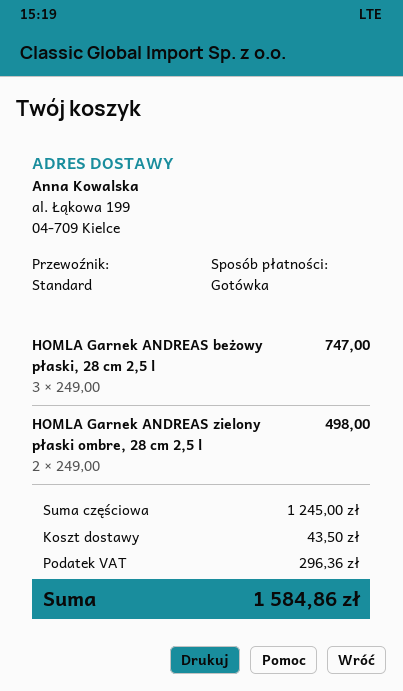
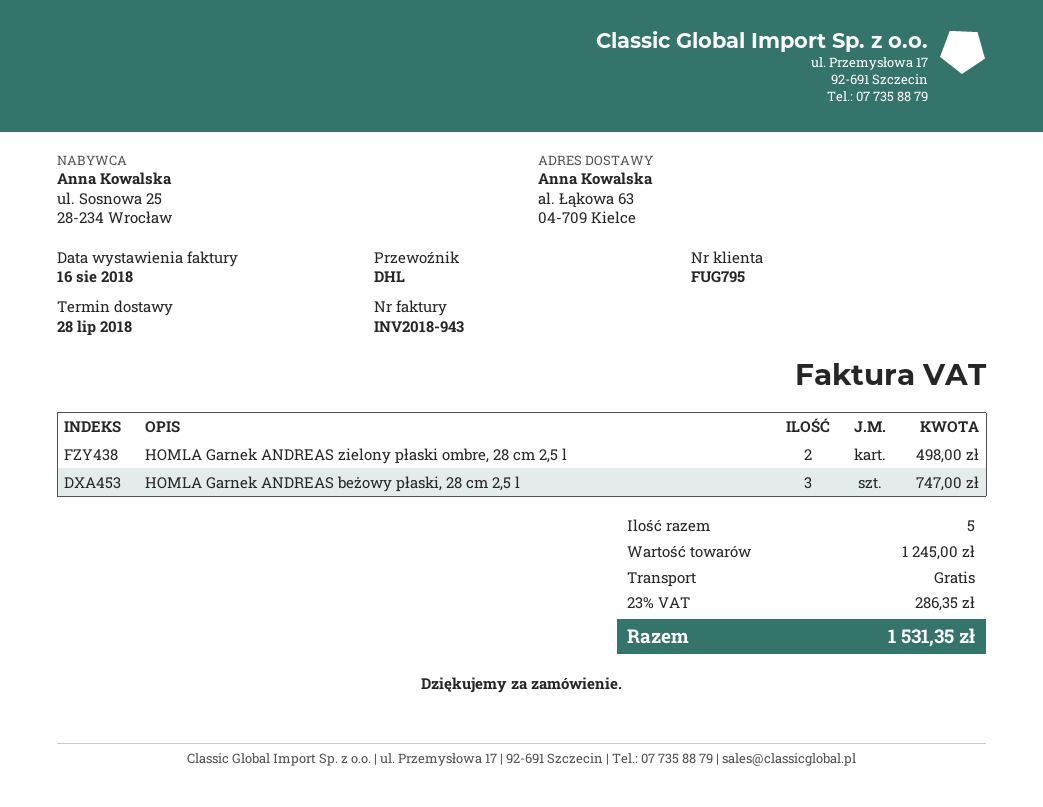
shipping method: standard -> DHL
ship to: al. Łąkowa 199, 04-709 Kielce -> al. Łąkowa 63, 04-709 Kielce
shipping: 43.50 -> 0.00
tax: 296.36 -> 286.35
total: 1584.86 -> 1531.35

